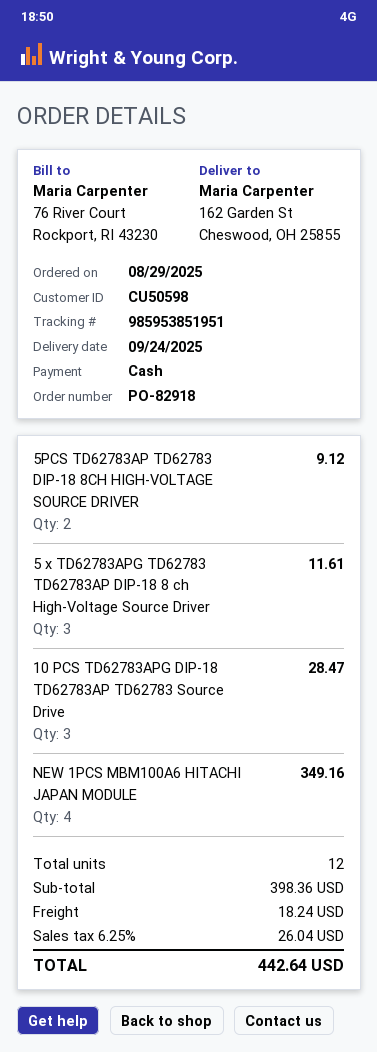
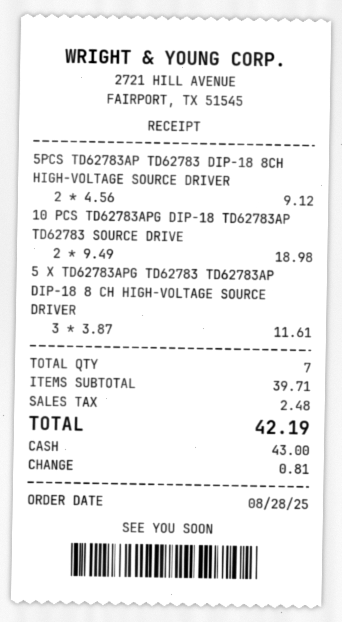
order date: 2025-08-29 -> 2025-08-28
10 PCS TD62783APG DIP-18 TD62783AP TD62783 Source Drive: 3 for 28.47 -> 2 for 18.98
NEW 1PCS MBM100A6 HITACHI JAPAN MODULE: 4 for 349.16 -> none
total quantity: 12 -> 7
subtotal: 398.36 -> 39.71
shipping: 18.24 -> none
tax: 26.04 -> 2.48
total: 442.64 -> 42.19

